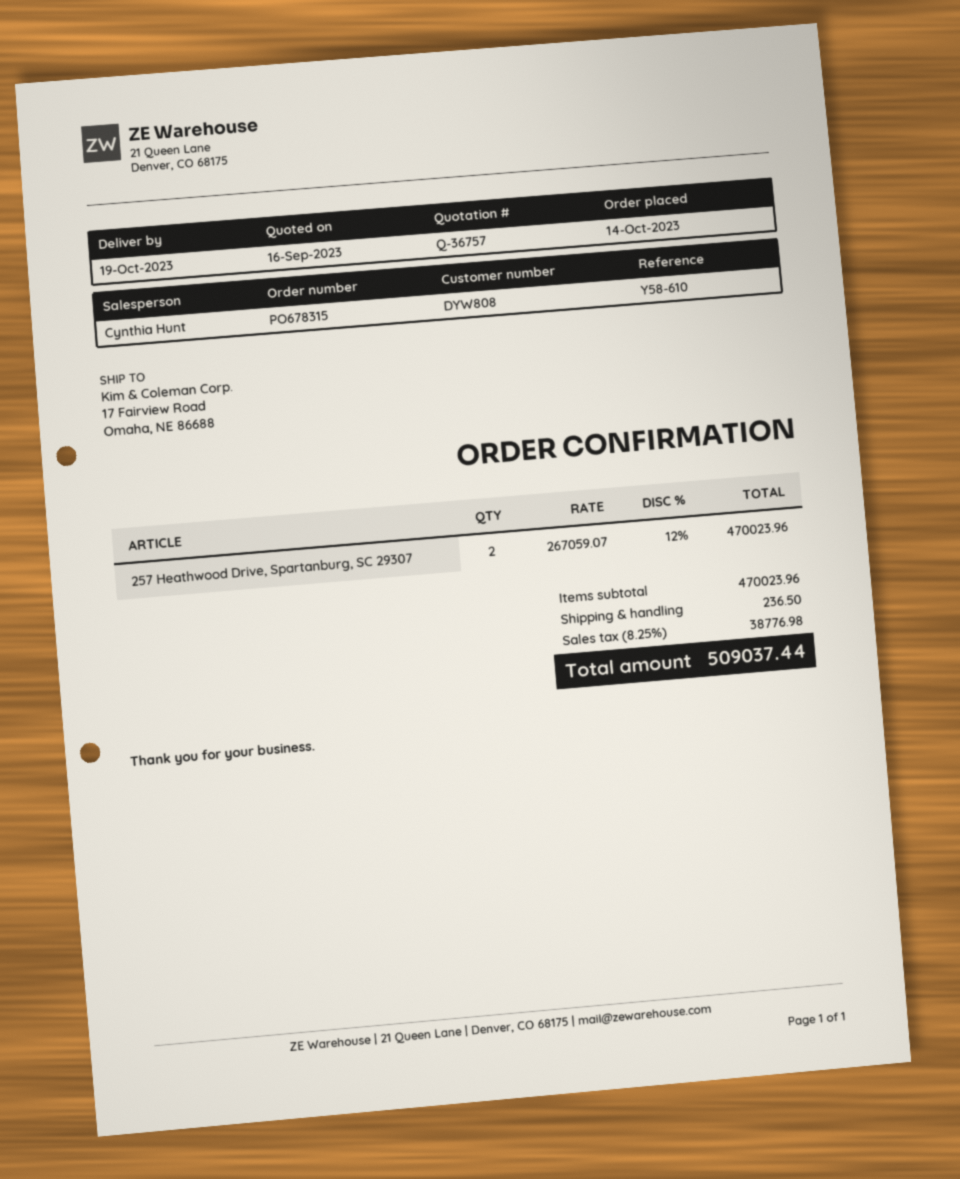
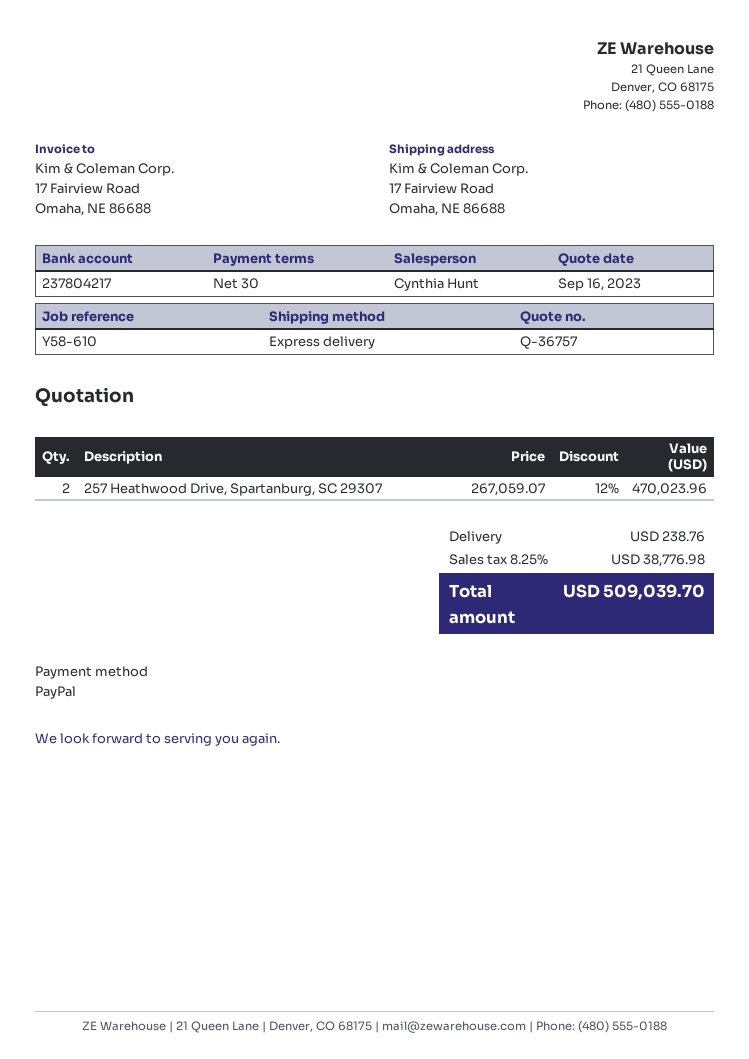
shipping: 236.50 -> 238.76
total: 509037.44 -> 509039.70

